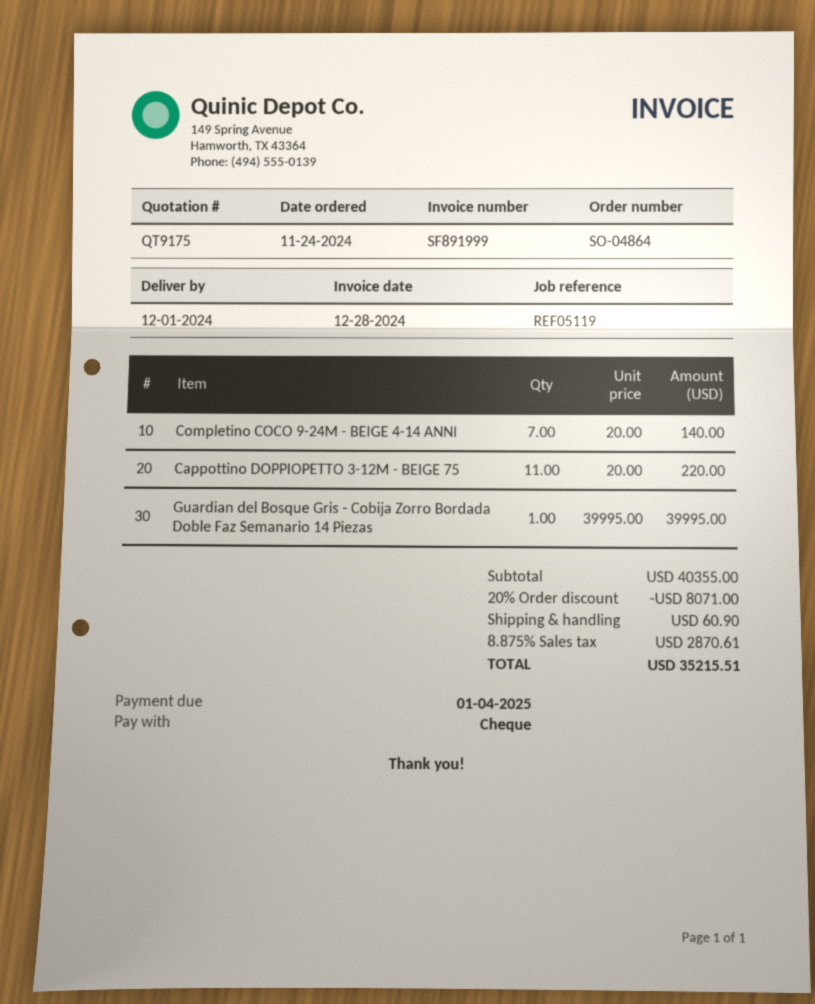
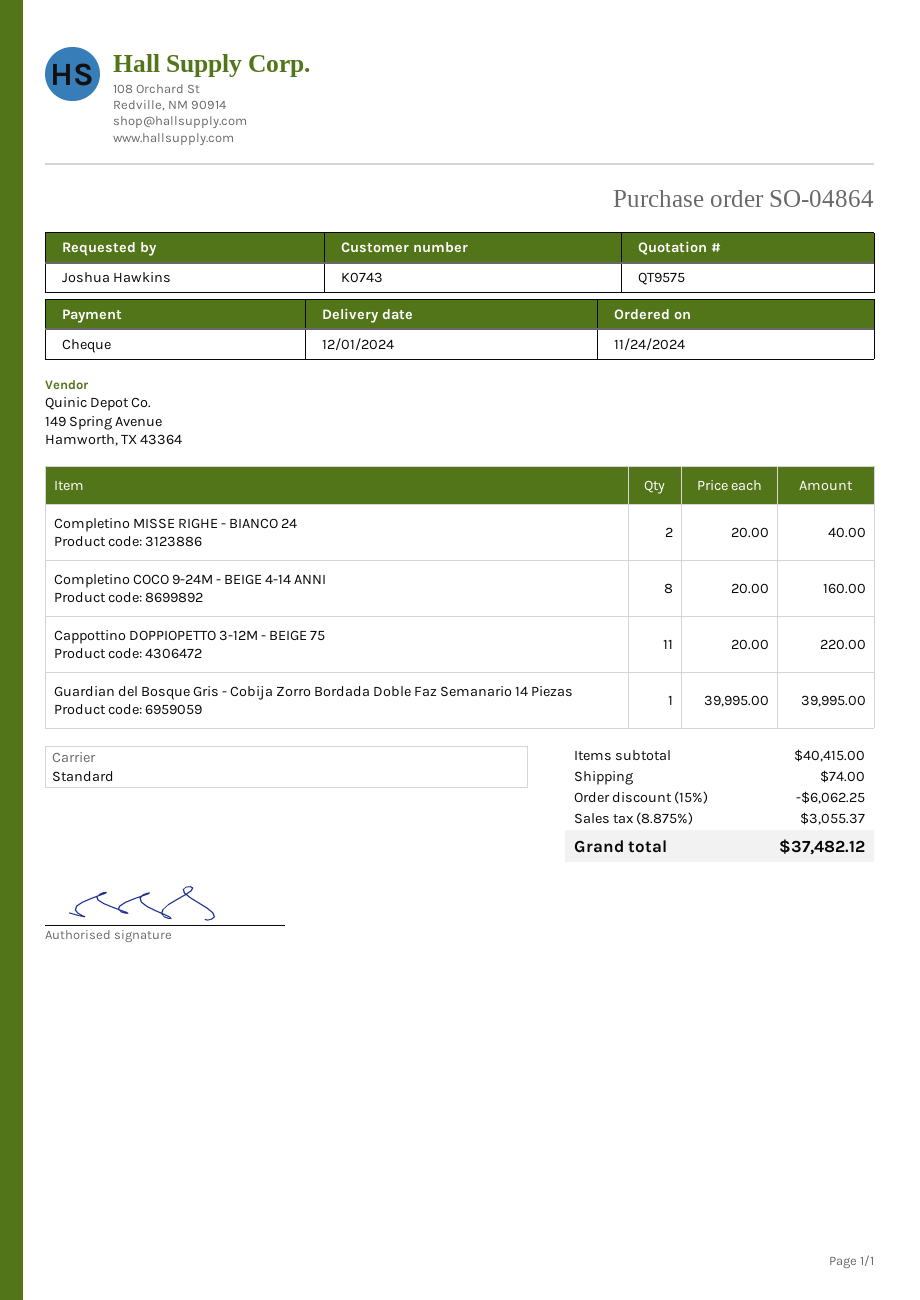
quote number: QT9175 -> QT9575
Completino COCO 9-24M - BEIGE 4-14 ANNI: 7 x 20.00 = 140.00 -> 8 x 20.00 = 160.00
Completino MISSE RIGHE - BIANCO 24: none -> 2 x 20.00 = 40.00
subtotal: 40355.00 -> 40415.00
discount: 20% = 8071.00 -> 15% = 6062.25
shipping: 60.90 -> 74.00
tax: 8.875% = 2870.61 -> 8.875% = 3055.37
total: 35215.51 -> 37482.12

